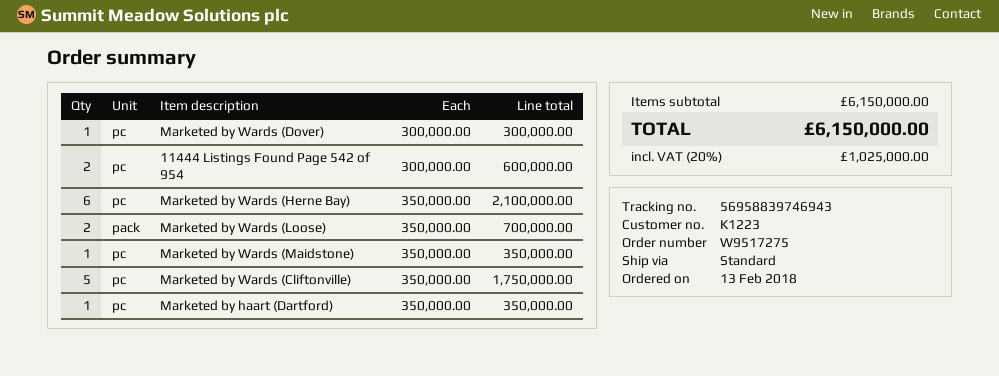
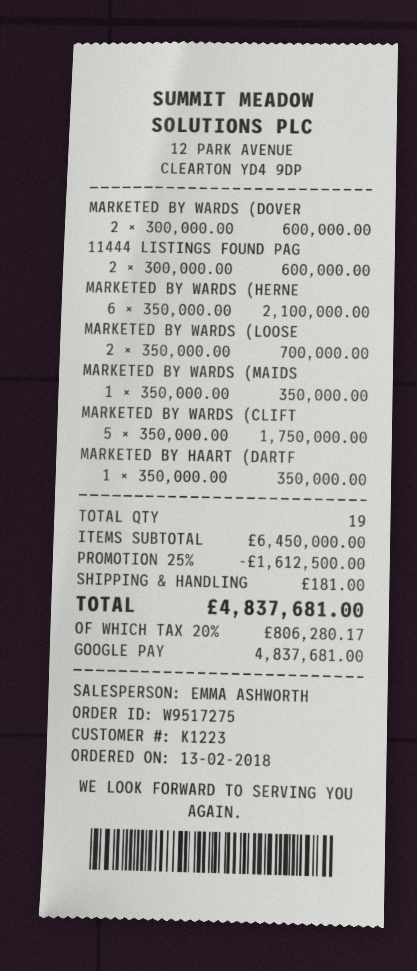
Marketed by Wards (Dover): 1 x 300000.00 = 300000.00 -> 2 x 300000.00 = 600000.00
subtotal: 6150000.00 -> 6450000.00
discount: none -> 25% = 1612500.00
shipping: none -> 181.00
tax: 20% = 1025000.00 -> 20% = 806280.17
total: 6150000.00 -> 4837681.00

